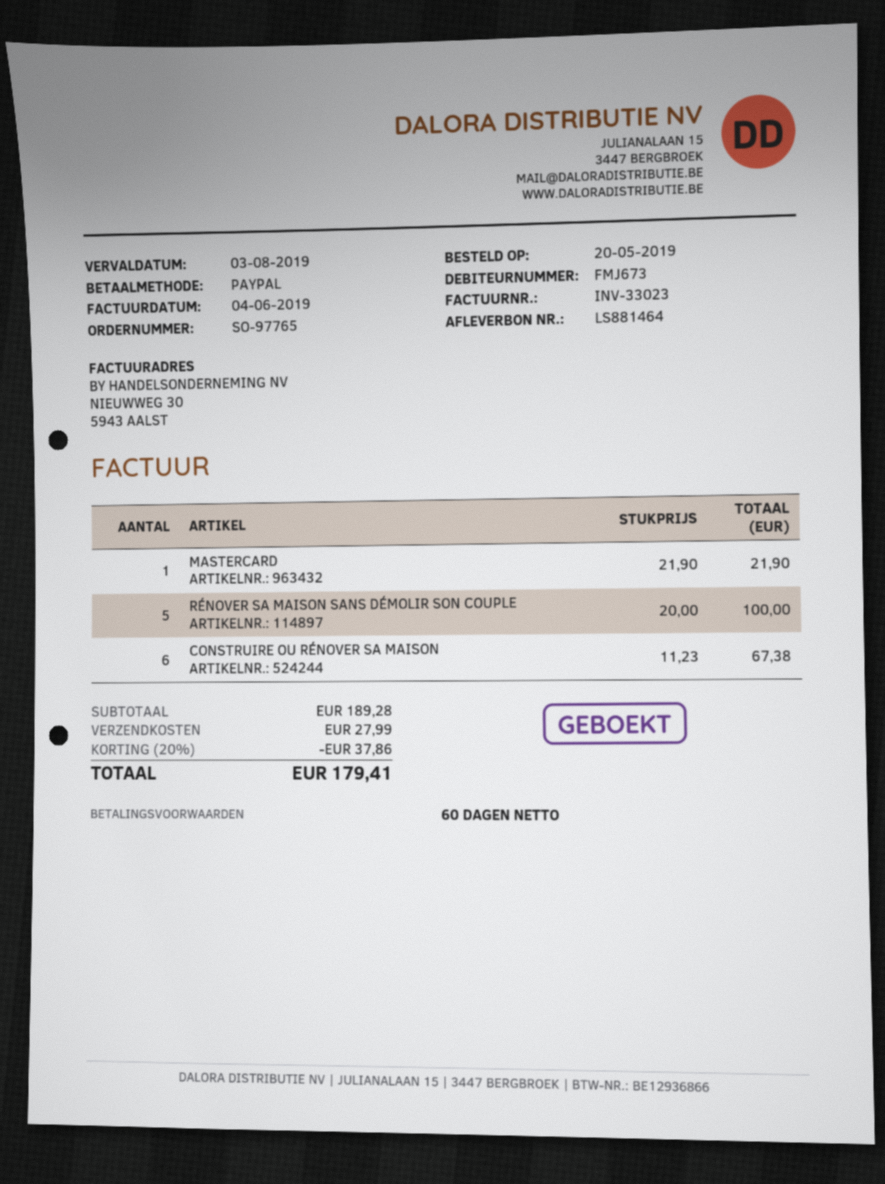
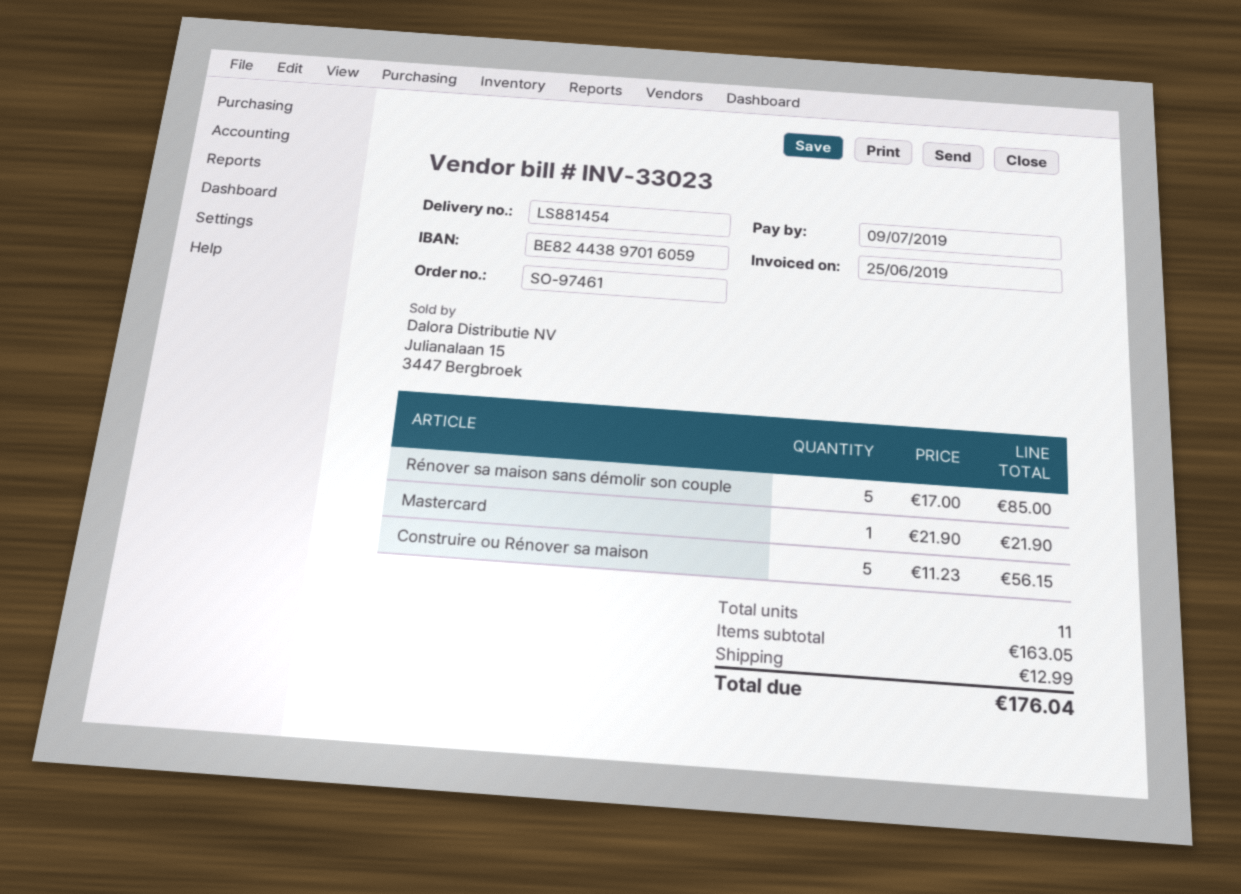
order number: SO-97765 -> SO-97461
delivery note number: LS881464 -> LS881454
invoice date: 2019-06-04 -> 2019-06-25
due date: 2019-08-03 -> 2019-07-09
RÉNOVER SA MAISON SANS DÉMOLIR SON COUPLE: 5 x 20.00 = 100.00 -> 5 x 17.00 = 85.00
CONSTRUIRE OU RÉNOVER SA MAISON: 6 x 11.23 = 67.38 -> 5 x 11.23 = 56.15
subtotal: 189.28 -> 163.05
discount: 20% = 37.86 -> none
shipping: 27.99 -> 12.99
total: 179.41 -> 176.04

